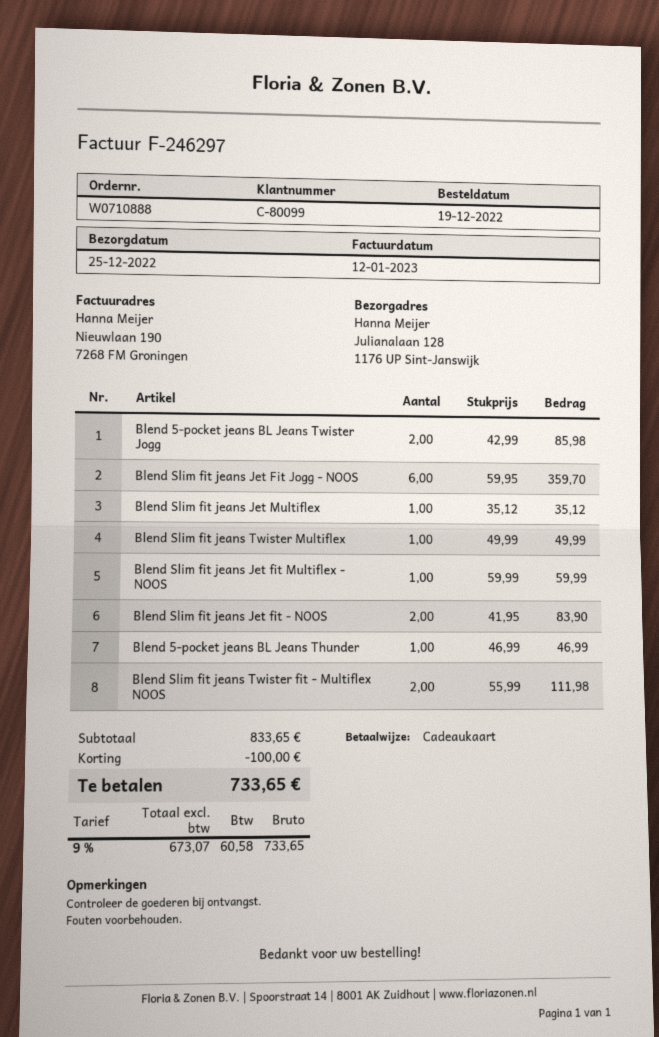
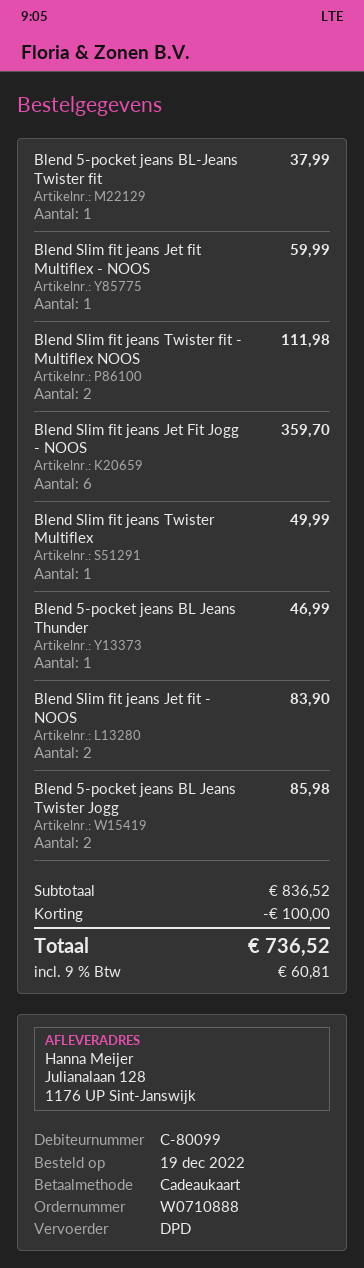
Blend Slim fit jeans Jet Multiflex: 1 for 35.12 -> none
Blend 5-pocket jeans BL-Jeans Twister fit: none -> 1 for 37.99
subtotal: 833.65 -> 836.52
tax: 9% = 60.58 -> 9% = 60.81
total: 733.65 -> 736.52

